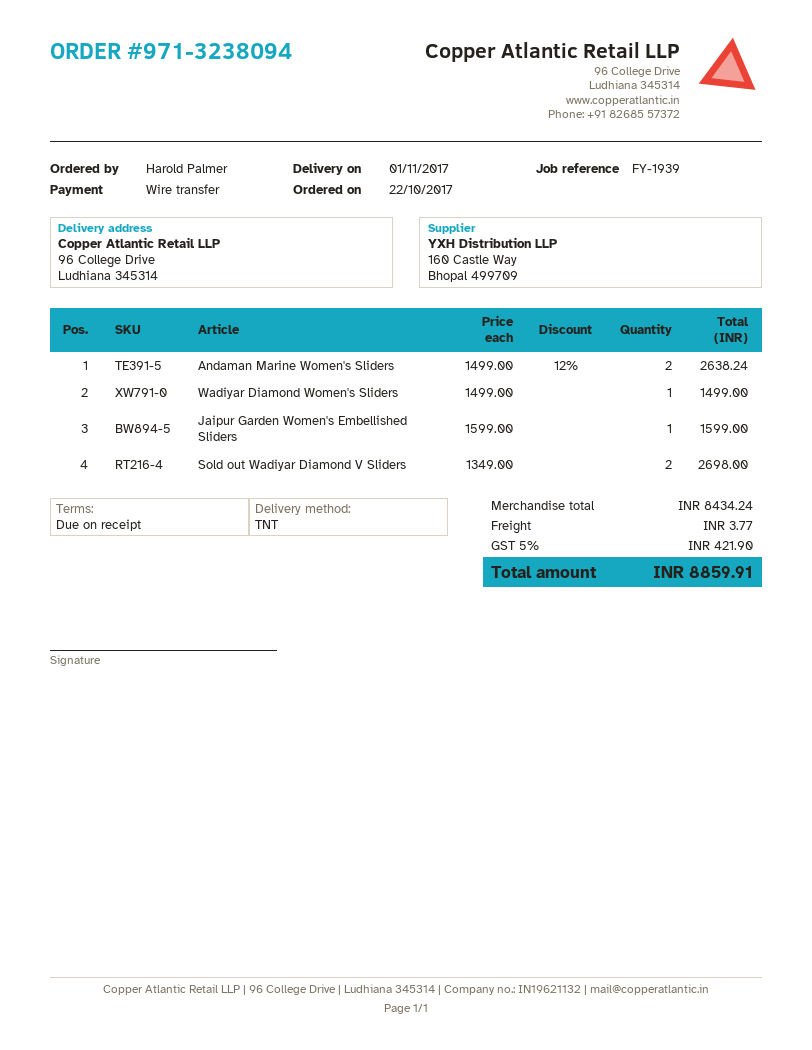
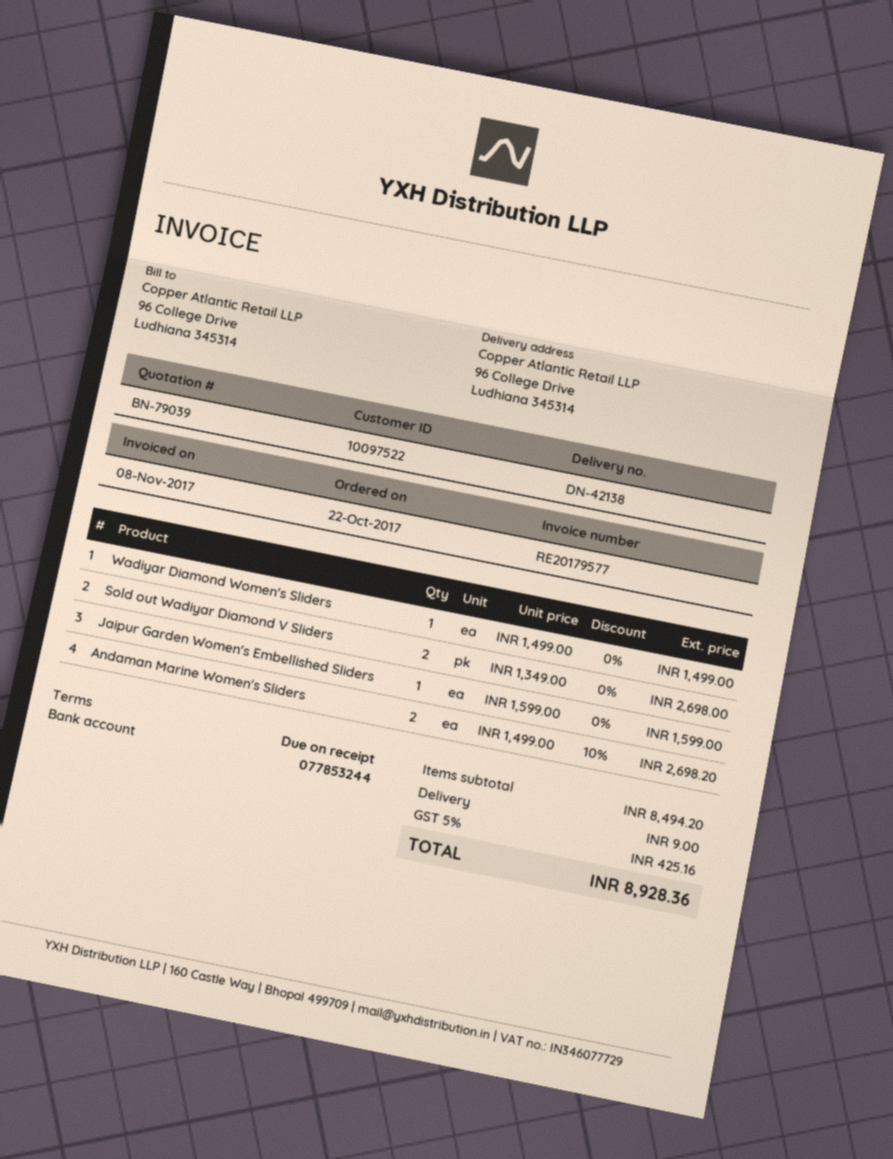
Andaman Marine Women's Sliders: 2 x 1499.00 - 12% = 2638.24 -> 2 x 1499.00 - 10% = 2698.20
subtotal: 8434.24 -> 8494.20
shipping: 3.77 -> 9.00
tax: 5% = 421.90 -> 5% = 425.16
total: 8859.91 -> 8928.36

